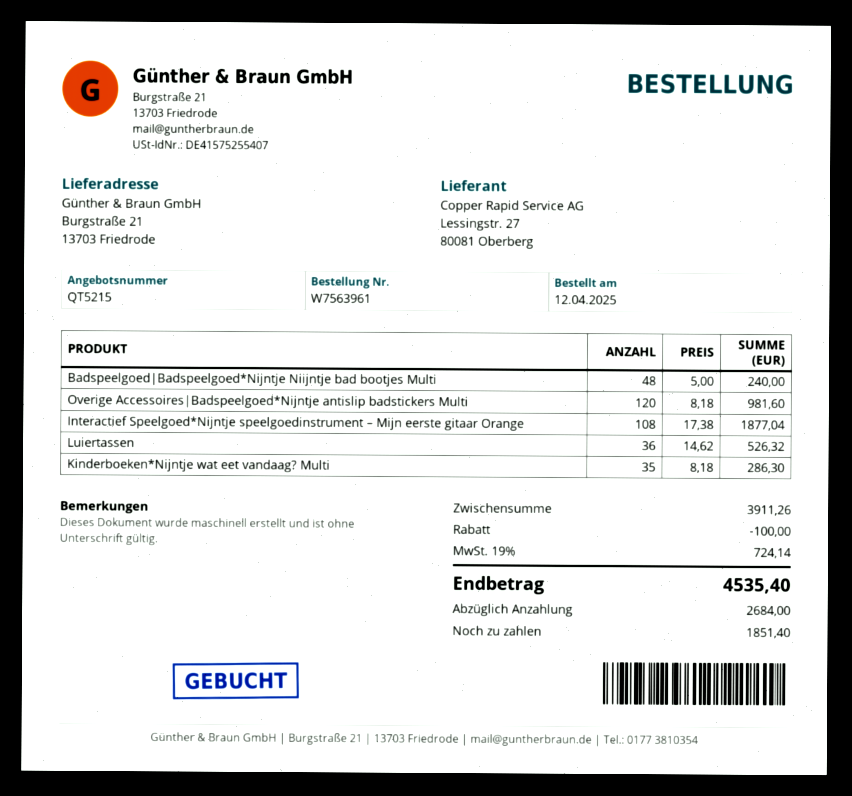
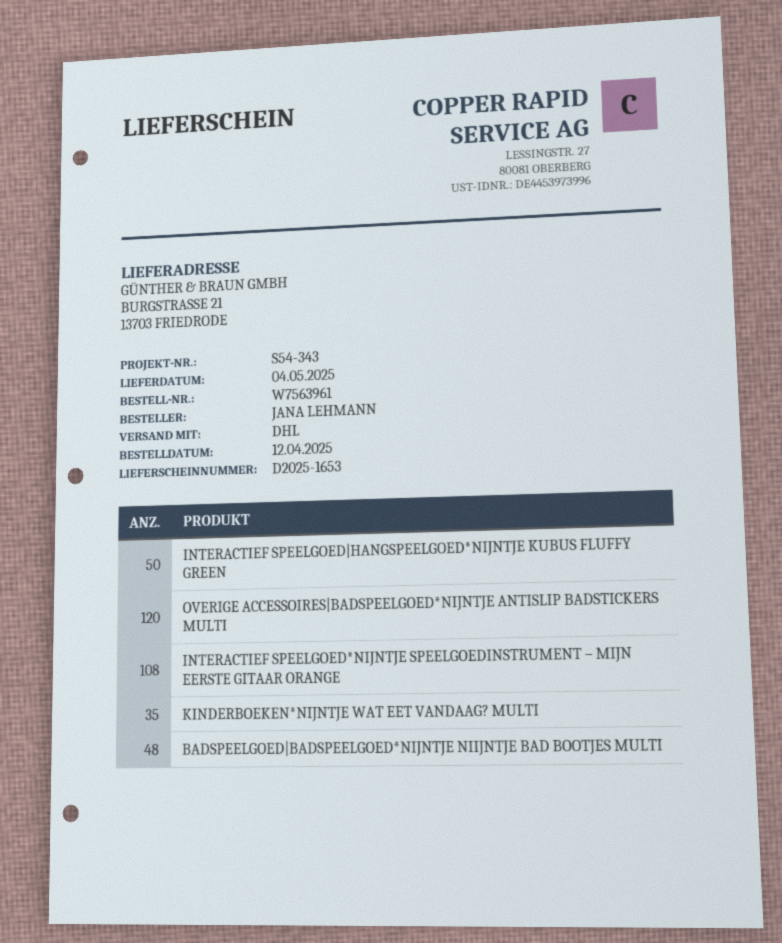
Luiertassen: 36 -> none
INTERACTIEF SPEELGOED|HANGSPEELGOED*NIJNTJE KUBUS FLUFFY GREEN: none -> 50

